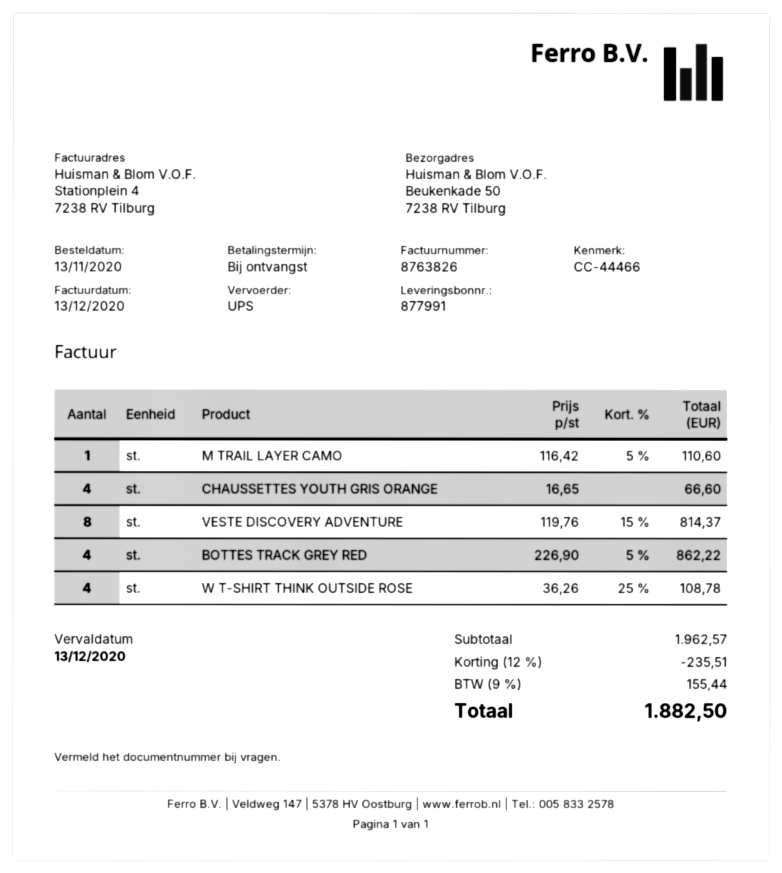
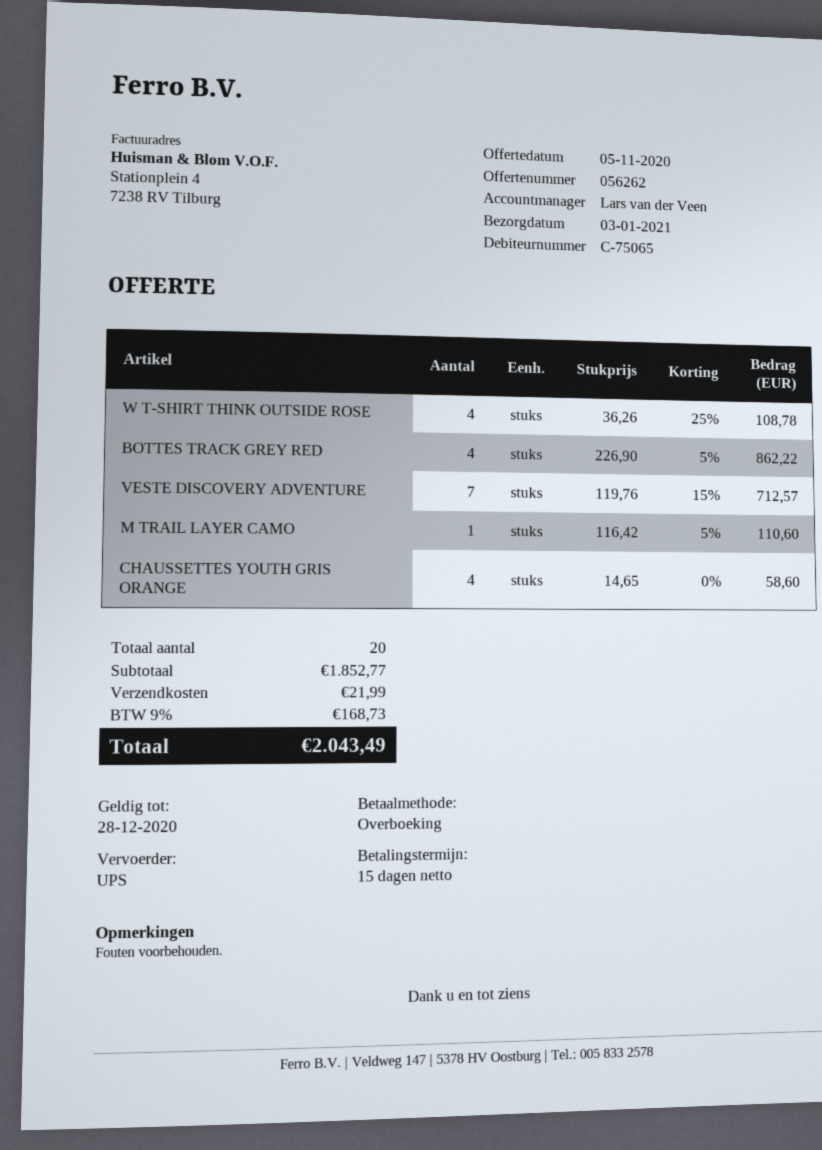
payment terms: on receipt -> 15 days
CHAUSSETTES YOUTH GRIS ORANGE: 4 x 16.65 = 66.60 -> 4 x 14.65 = 58.60
VESTE DISCOVERY ADVENTURE: 8 x 119.76 - 15% = 814.37 -> 7 x 119.76 - 15% = 712.57
subtotal: 1962.57 -> 1852.77
discount: 12% = 235.51 -> none
shipping: none -> 21.99
tax: 9% = 155.44 -> 9% = 168.73
total: 1882.50 -> 2043.49

